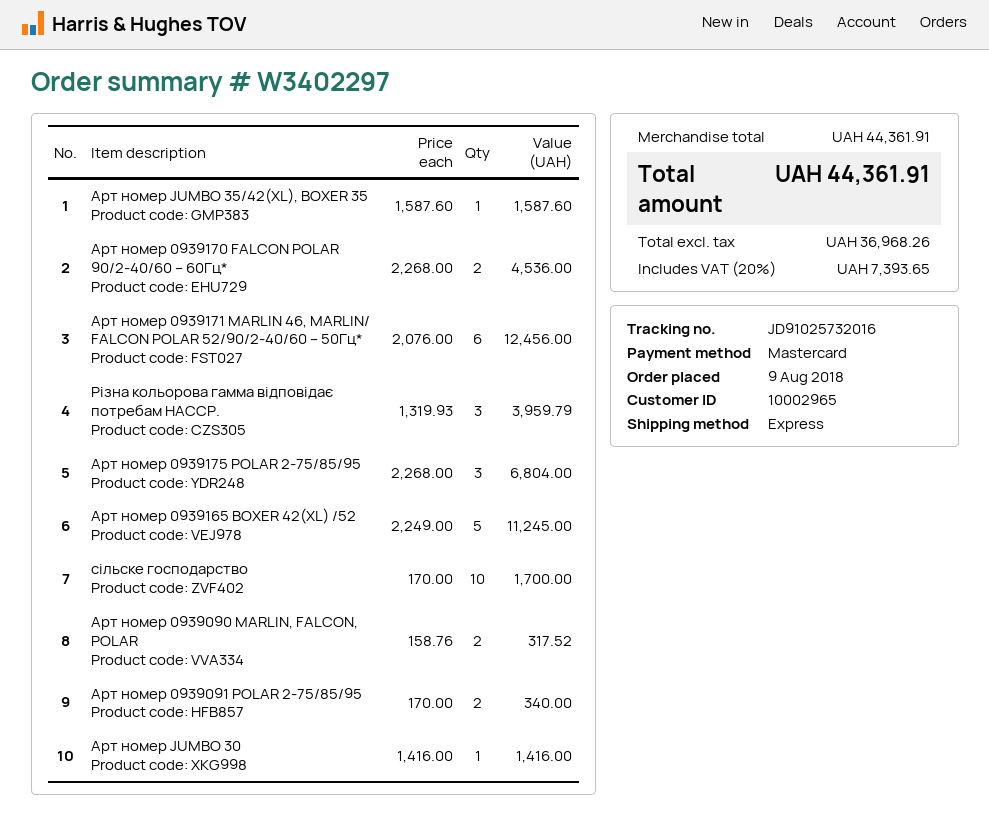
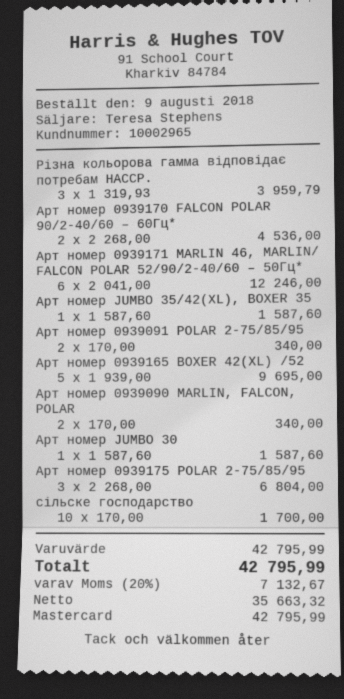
Арт номер 0939171 MARLIN 46, MARLIN/ FALCON POLAR 52/90/2-40/60 – 50Гц*: 6 x 2076.00 = 12456.00 -> 6 x 2041.00 = 12246.00
Арт номер 0939165 BOXER 42(XL) /52: 5 x 2249.00 = 11245.00 -> 5 x 1939.00 = 9695.00
Арт номер 0939090 MARLIN, FALCON, POLAR: 2 x 158.76 = 317.52 -> 2 x 170.00 = 340.00
Арт номер JUMBO 30: 1 x 1416.00 = 1416.00 -> 1 x 1587.60 = 1587.60
subtotal: 44361.91 -> 42795.99
net: 36968.26 -> 35663.32
tax: 20% = 7393.65 -> 20% = 7132.67
total: 44361.91 -> 42795.99

